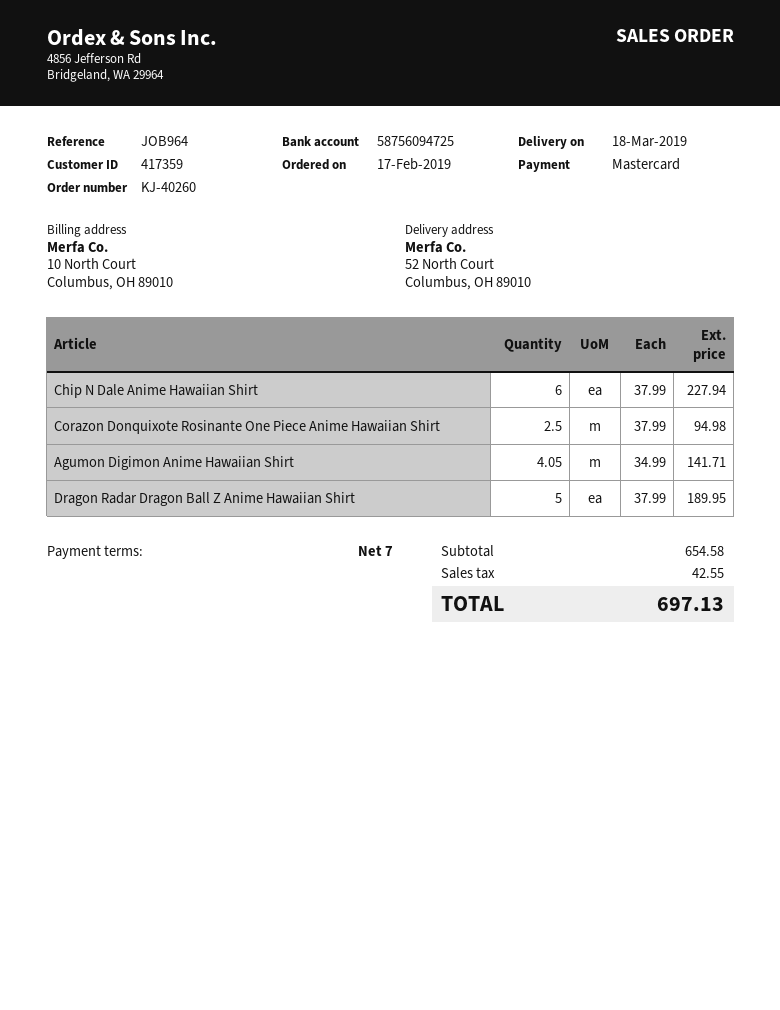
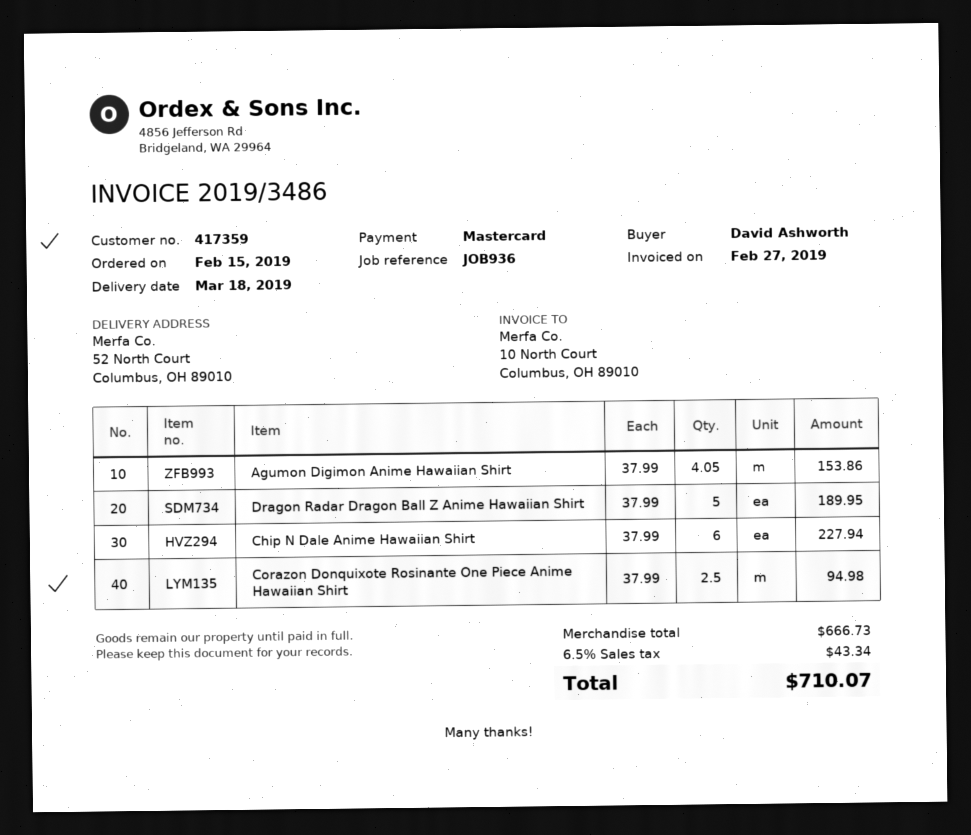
order date: 2019-02-17 -> 2019-02-15
reference: JOB964 -> JOB936
Agumon Digimon Anime Hawaiian Shirt: 4.05 x 34.99 = 141.71 -> 4.05 x 37.99 = 153.86
subtotal: 654.58 -> 666.73
tax: 42.55 -> 43.34
total: 697.13 -> 710.07

